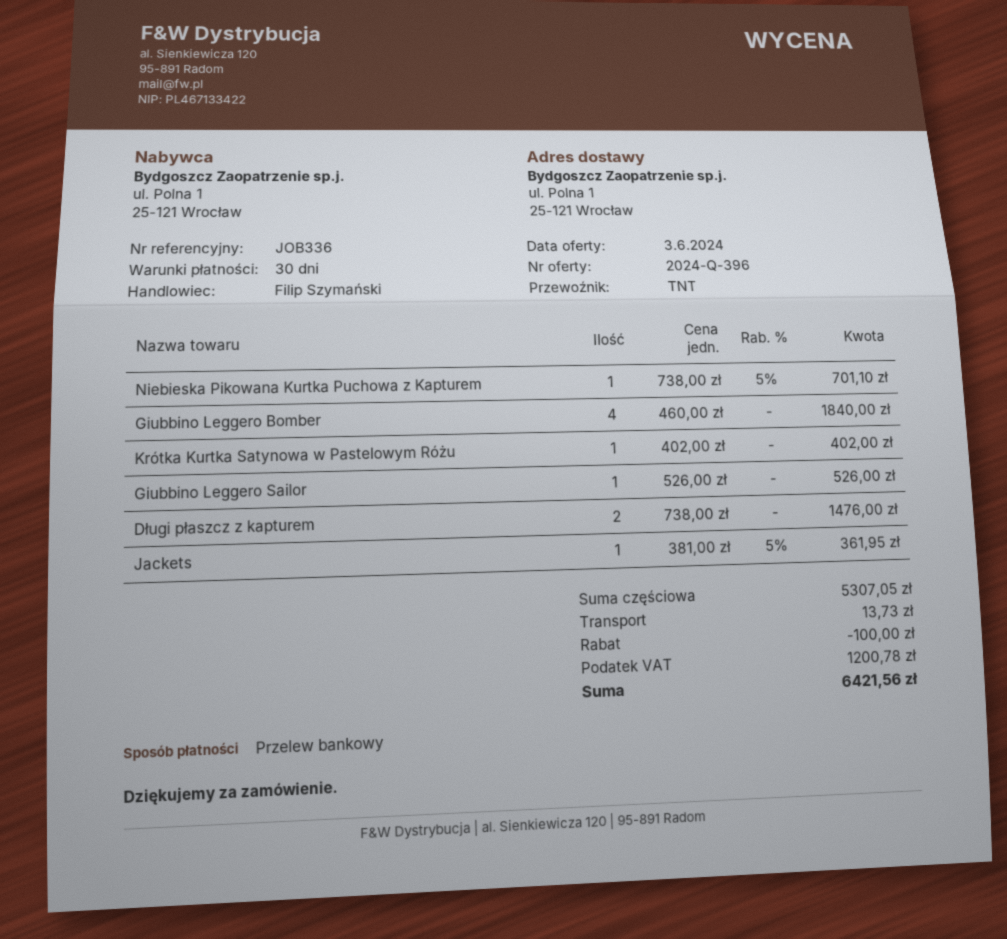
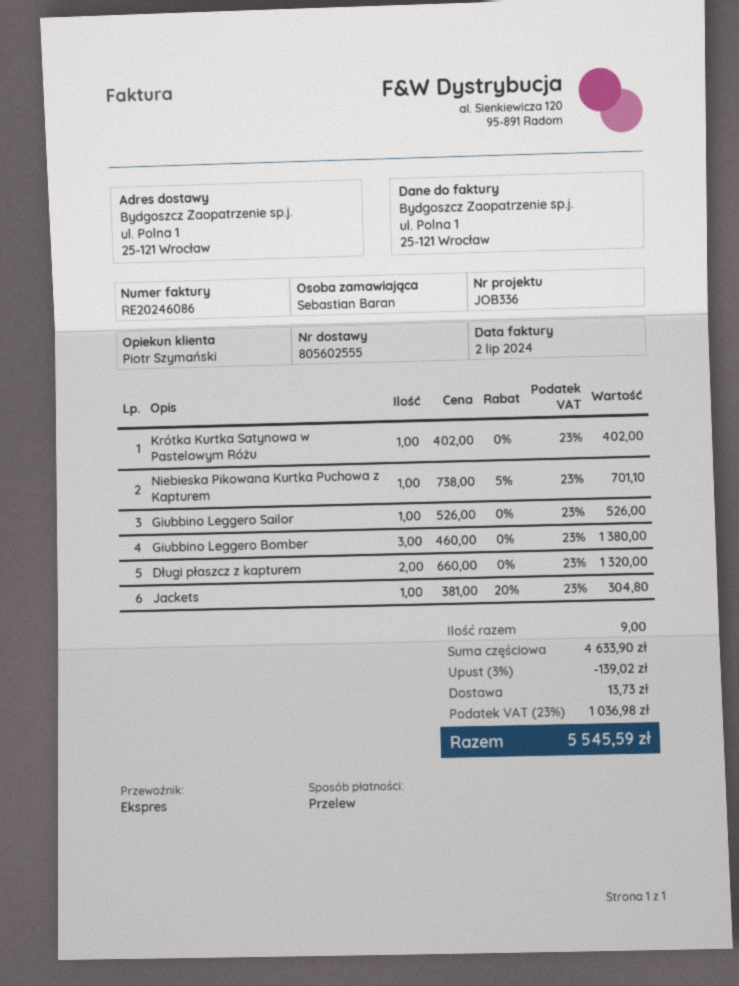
sales rep: Filip Szymański -> Piotr Szymański
shipping method: TNT -> express
Giubbino Leggero Bomber: 4 x 460.00 = 1840.00 -> 3 x 460.00 = 1380.00
Długi płaszcz z kapturem: 2 x 738.00 = 1476.00 -> 2 x 660.00 = 1320.00
Jackets: 1 x 381.00 - 5% = 361.95 -> 1 x 381.00 - 20% = 304.80
subtotal: 5307.05 -> 4633.90
discount: 100.00 -> 139.02
tax: 1200.78 -> 1036.98
total: 6421.56 -> 5545.59

